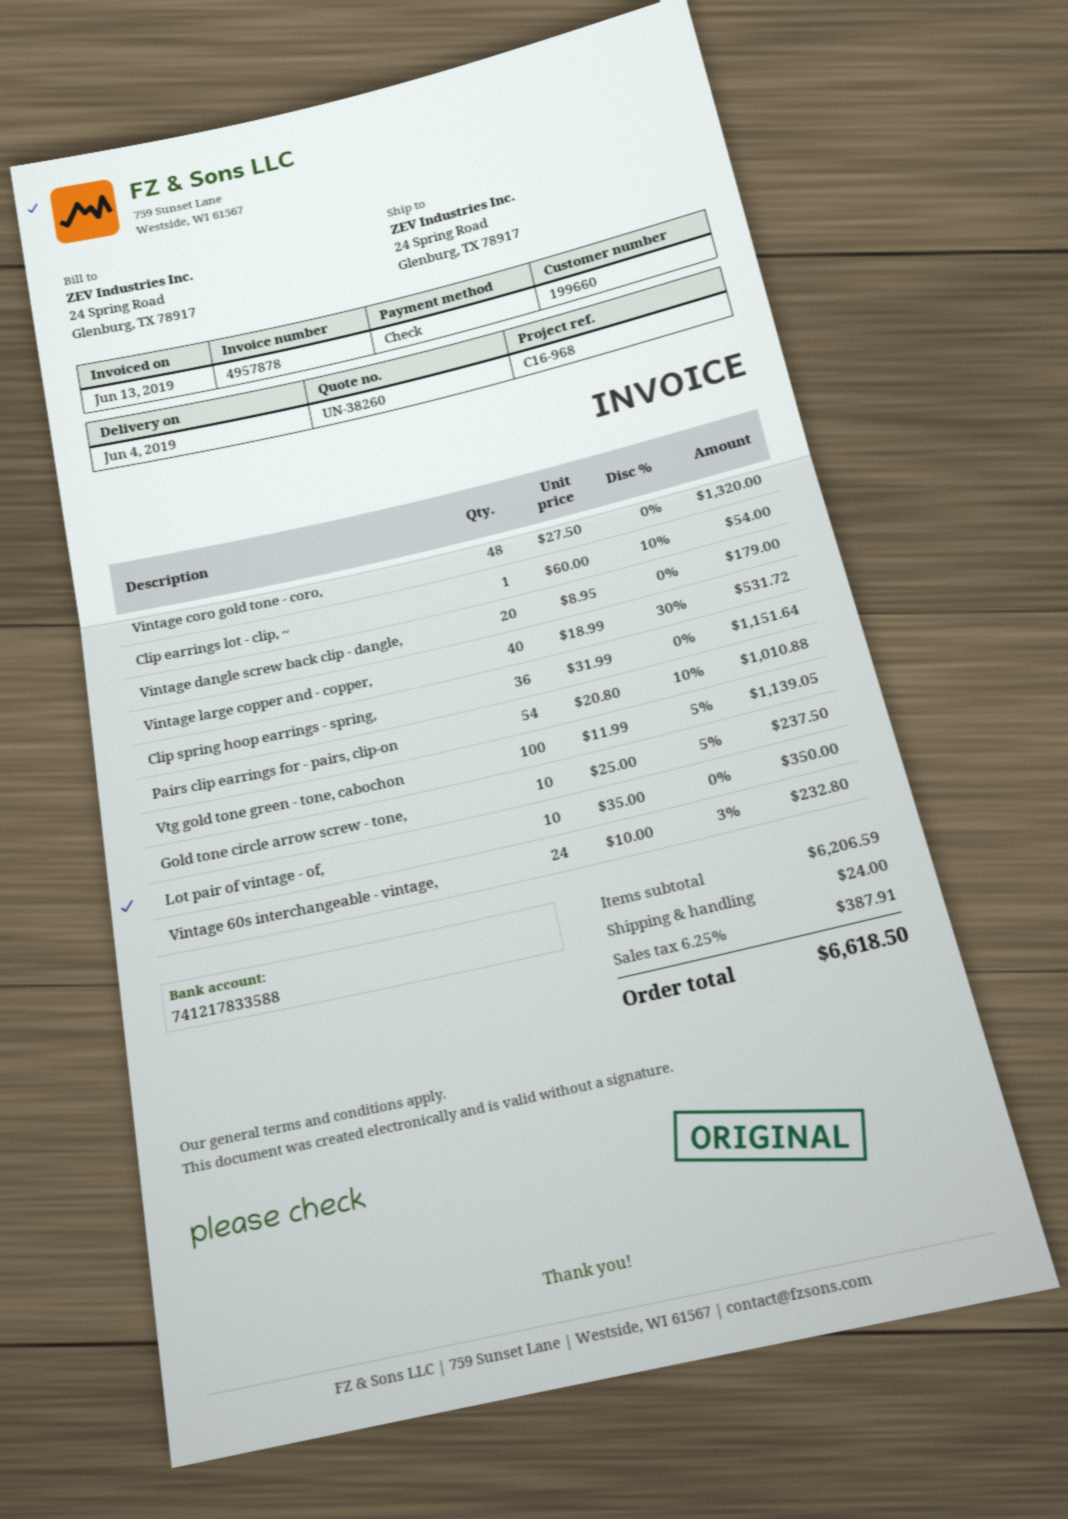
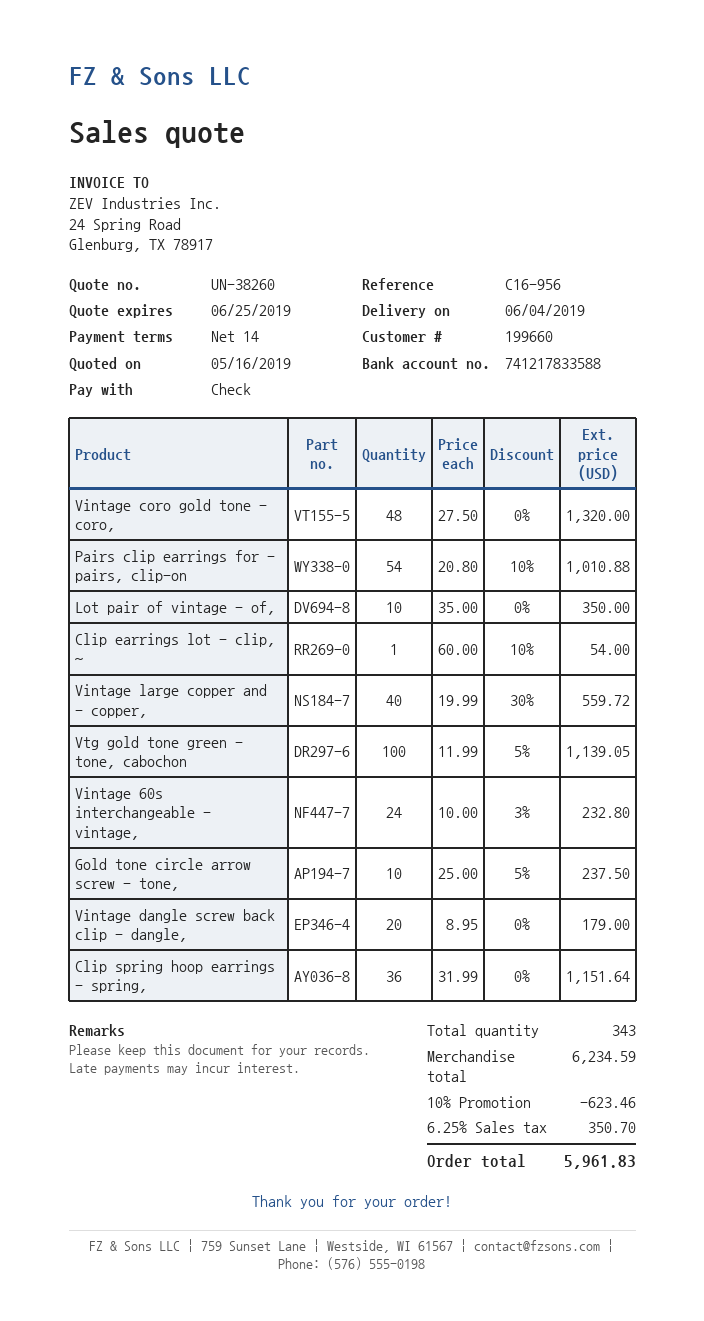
reference: C16-968 -> C16-956
Vintage large copper and - copper,: 40 x 18.99 - 30% = 531.72 -> 40 x 19.99 - 30% = 559.72
subtotal: 6206.59 -> 6234.59
discount: none -> 10% = 623.46
shipping: 24.00 -> none
tax: 6.25% = 387.91 -> 6.25% = 350.70
total: 6618.50 -> 5961.83

